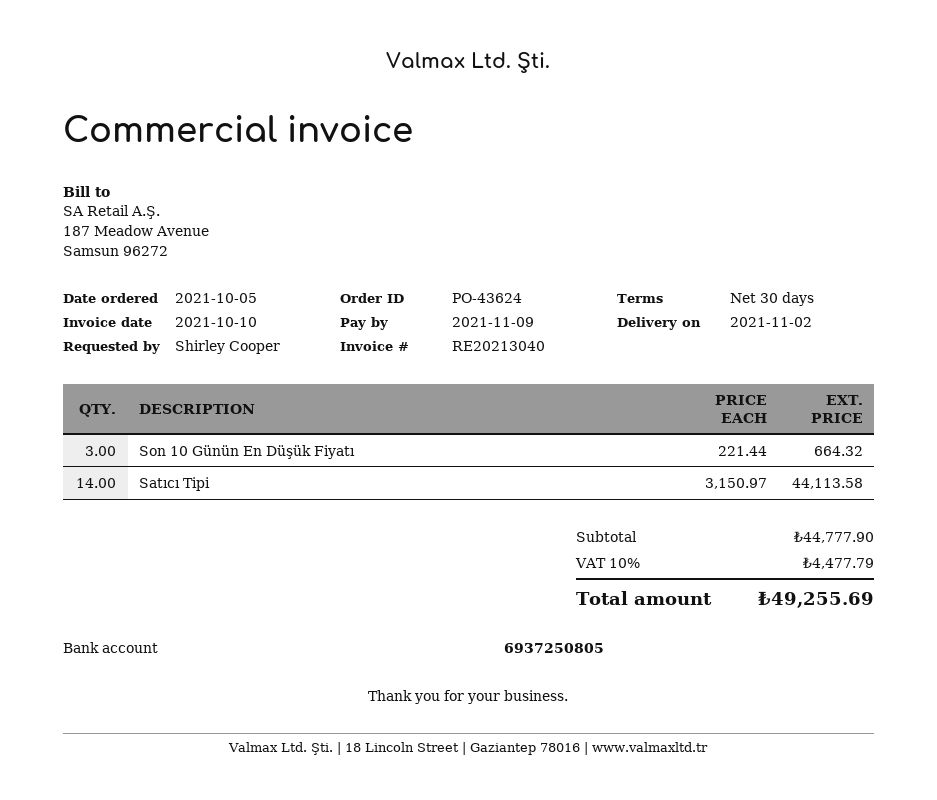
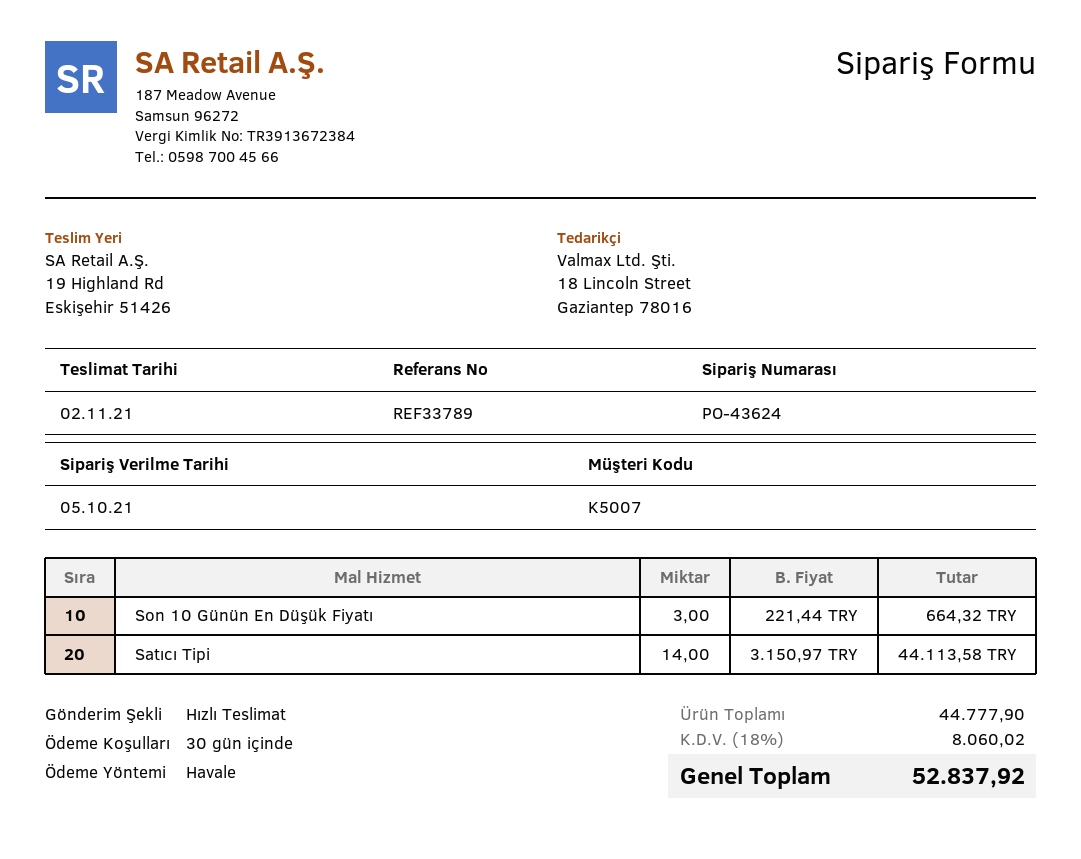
tax: 10% = 4477.79 -> 18% = 8060.02
total: 49255.69 -> 52837.92

